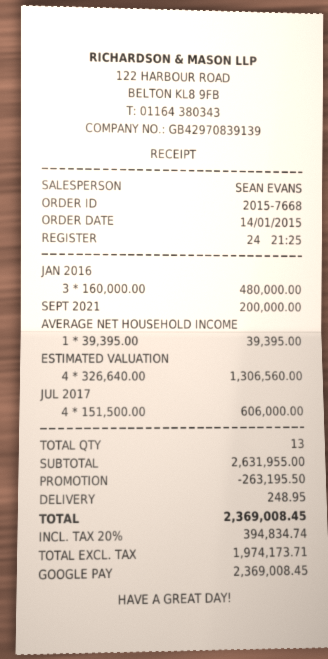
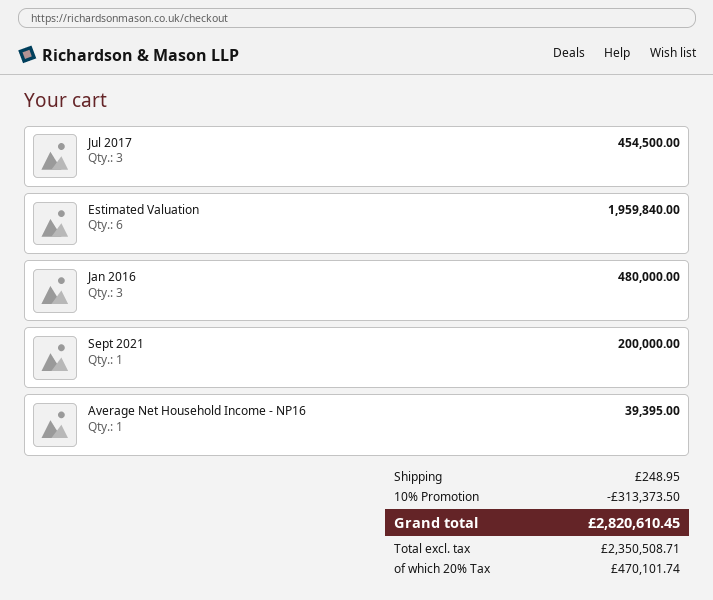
ESTIMATED VALUATION: 4 for 1306560.00 -> 6 for 1959840.00
JUL 2017: 4 for 606000.00 -> 3 for 454500.00
discount: 263195.50 -> 313373.50
net: 1974173.71 -> 2350508.71
tax: 20% = 394834.74 -> 20% = 470101.74
total: 2369008.45 -> 2820610.45

